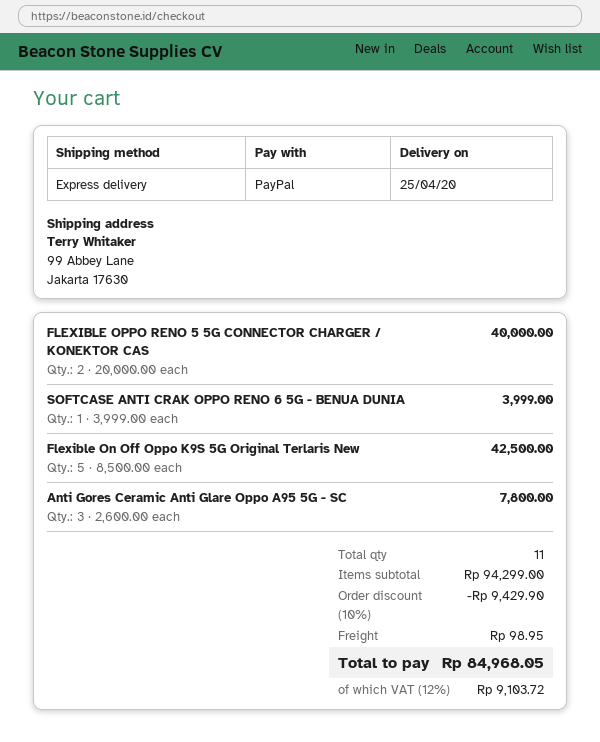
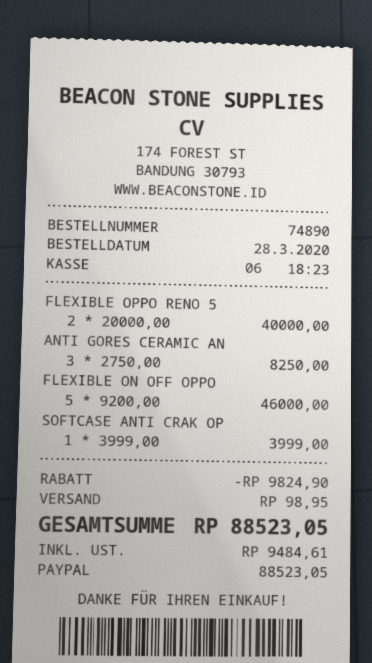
Flexible On Off Oppo K9S 5G Original Terlaris New: 5 x 8500.00 = 42500.00 -> 5 x 9200.00 = 46000.00
Anti Gores Ceramic Anti Glare Oppo A95 5G - SC: 3 x 2600.00 = 7800.00 -> 3 x 2750.00 = 8250.00
discount: 9429.90 -> 9824.90
tax: 9103.72 -> 9484.61
total: 84968.05 -> 88523.05

